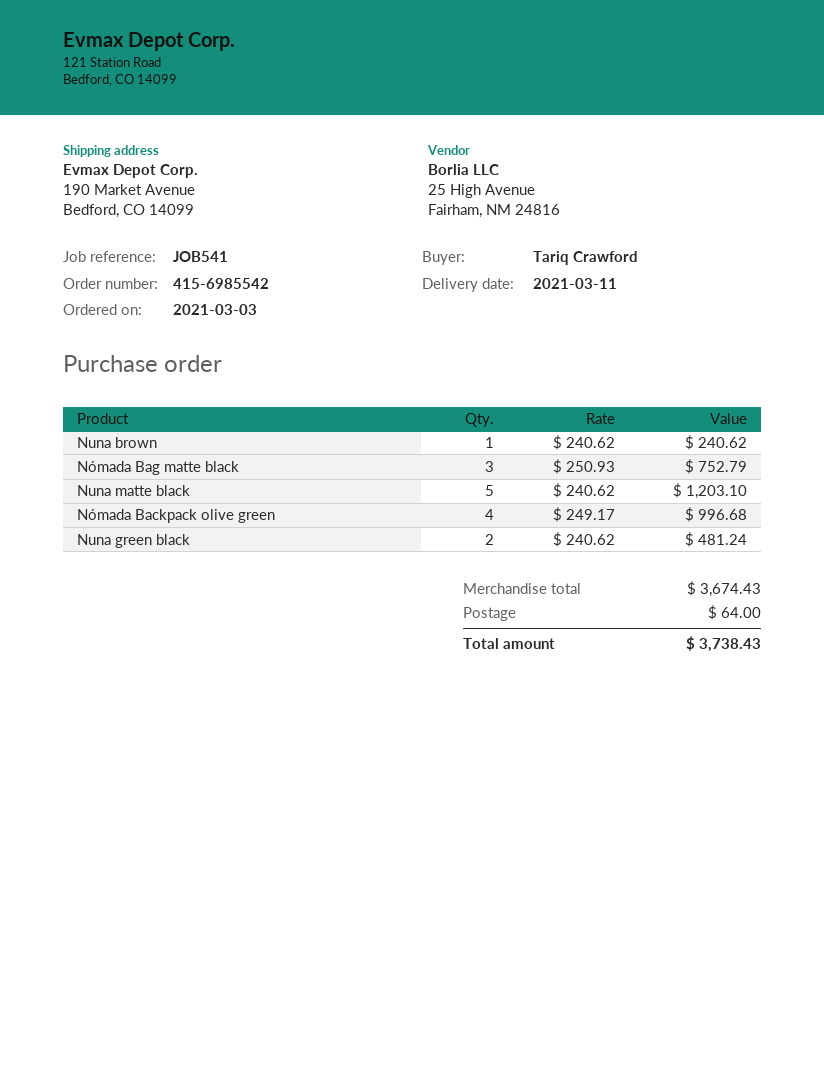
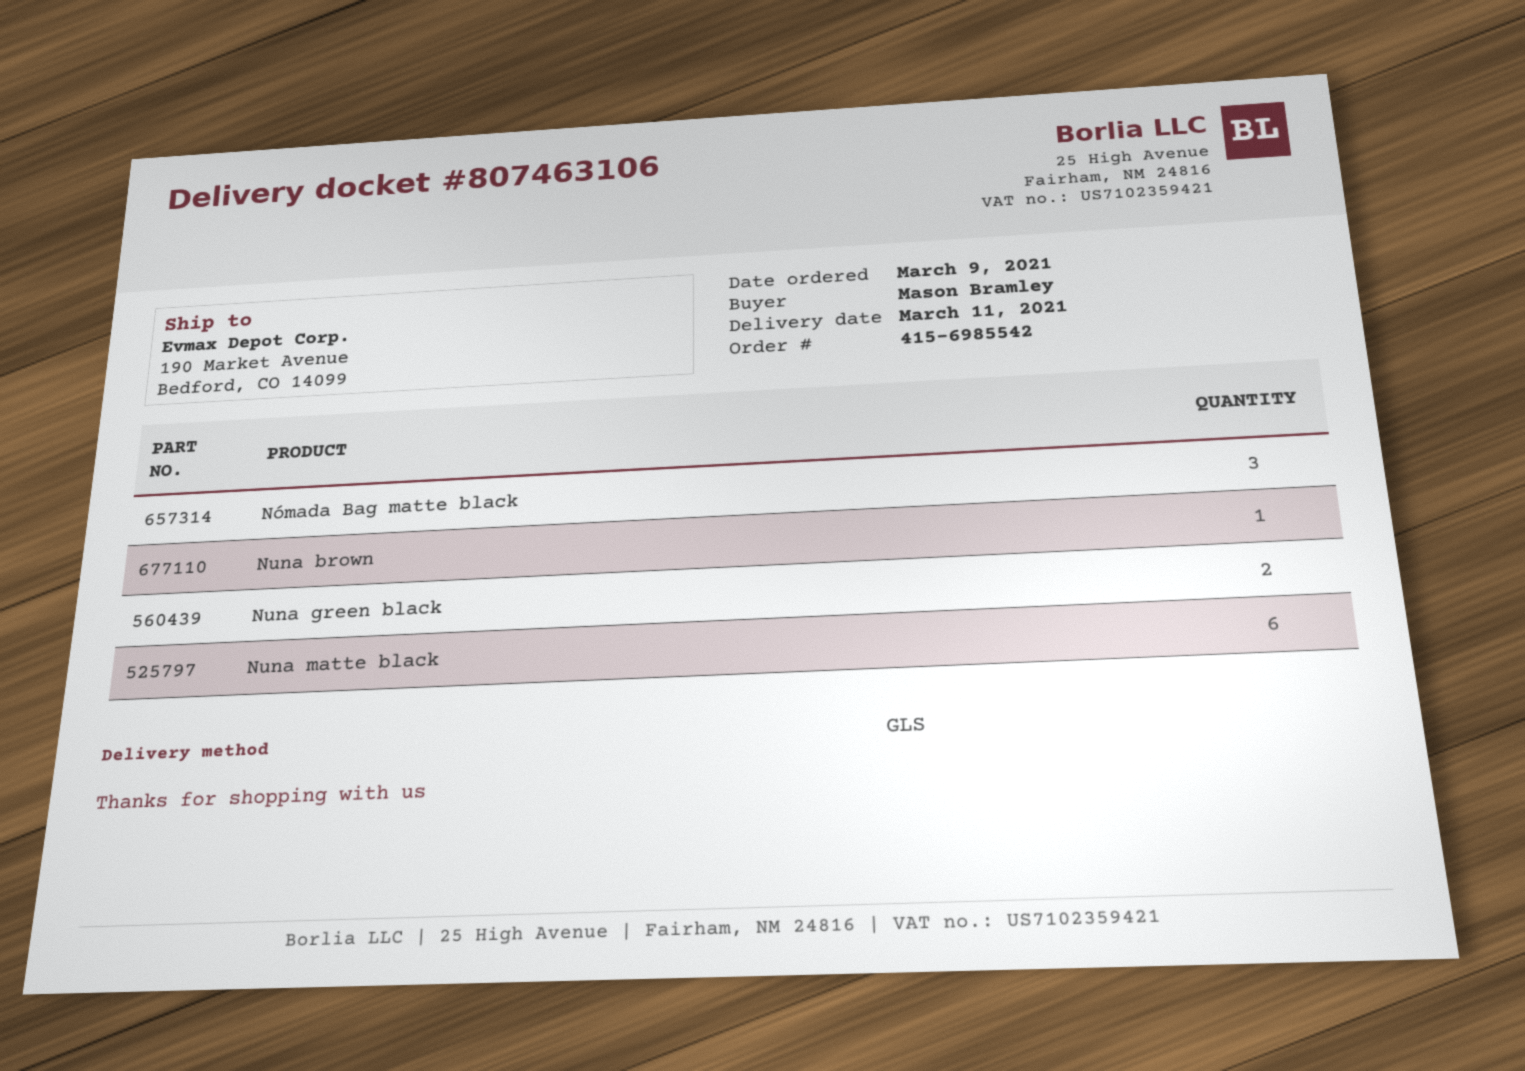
order date: 2021-03-03 -> 2021-03-09
ordered by: Tariq Crawford -> Mason Bramley
Nuna matte black: 5 -> 6
Nómada Backpack olive green: 4 -> none

